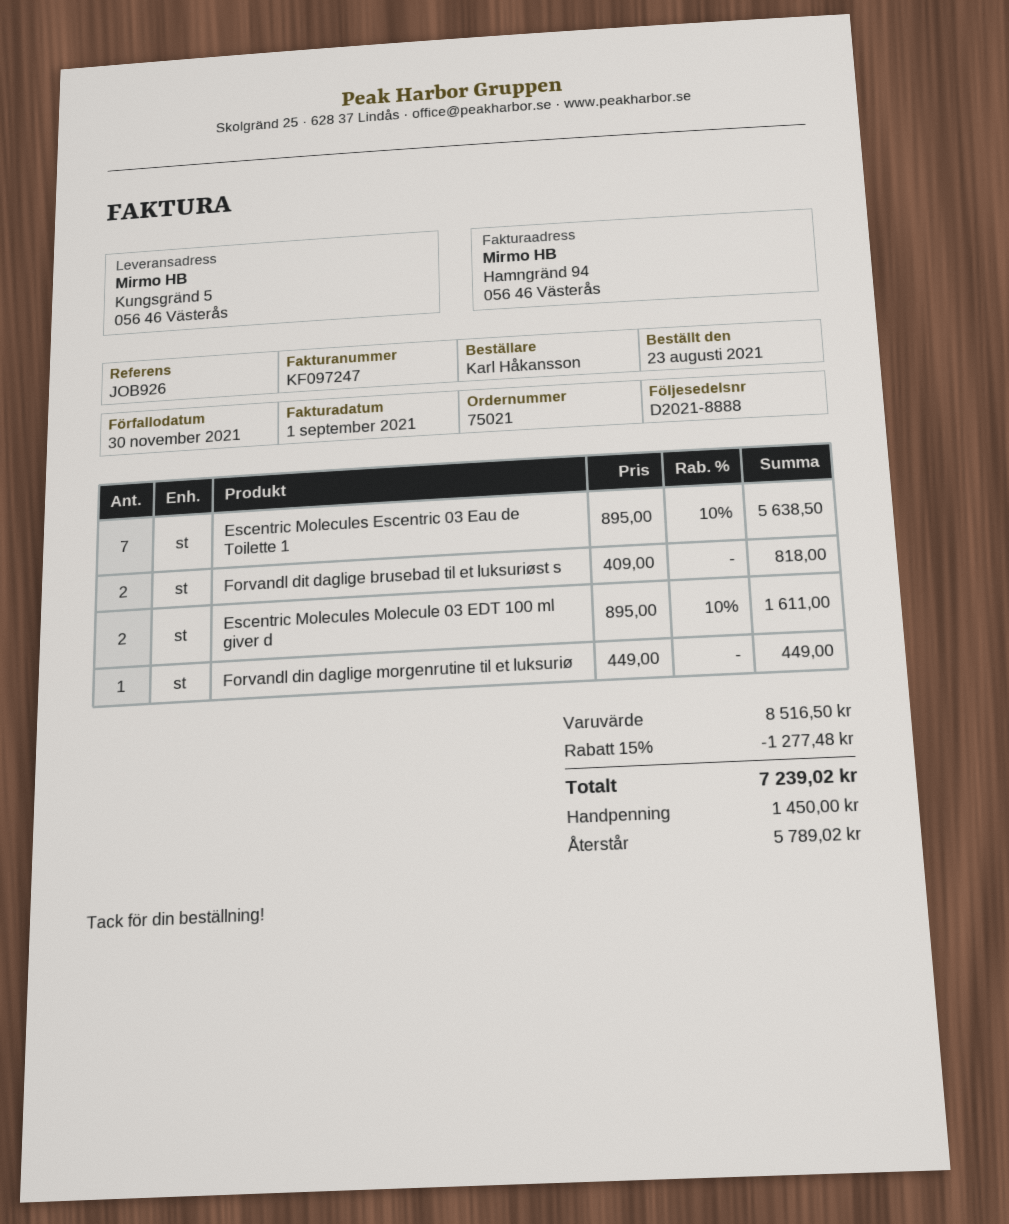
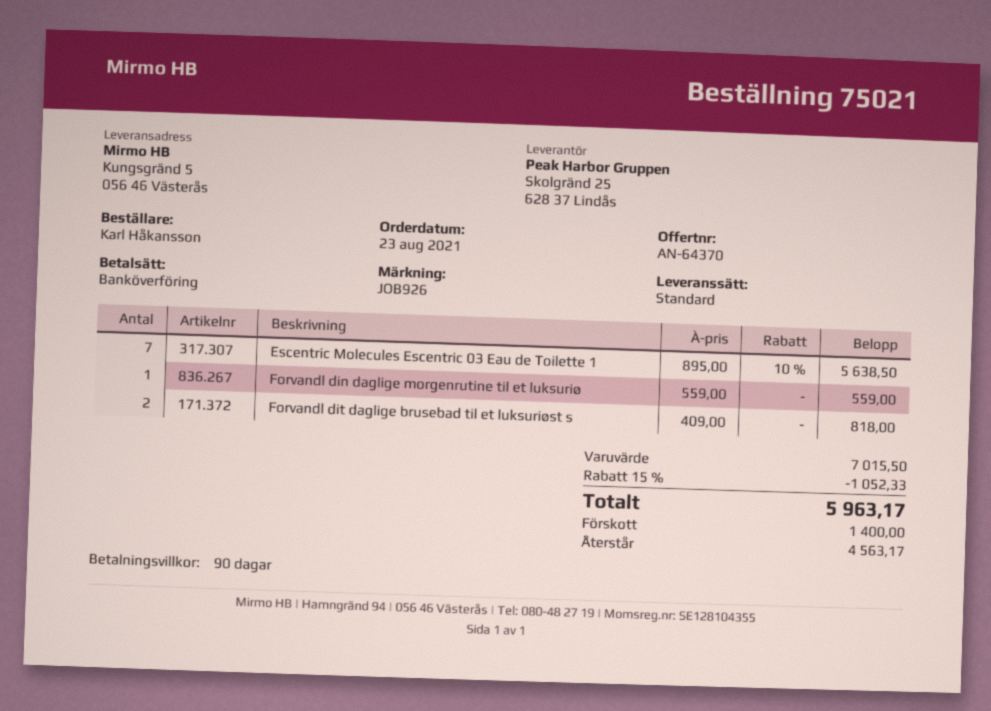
Escentric Molecules Molecule 03 EDT 100 ml giver d: 2 x 895.00 - 10% = 1611.00 -> none
Forvandl din daglige morgenrutine til et luksuriø: 1 x 449.00 = 449.00 -> 1 x 559.00 = 559.00
subtotal: 8516.50 -> 7015.50
discount: 15% = 1277.48 -> 15% = 1052.33
total: 7239.02 -> 5963.17
deposit: 1450.00 -> 1400.00
balance: 5789.02 -> 4563.17

